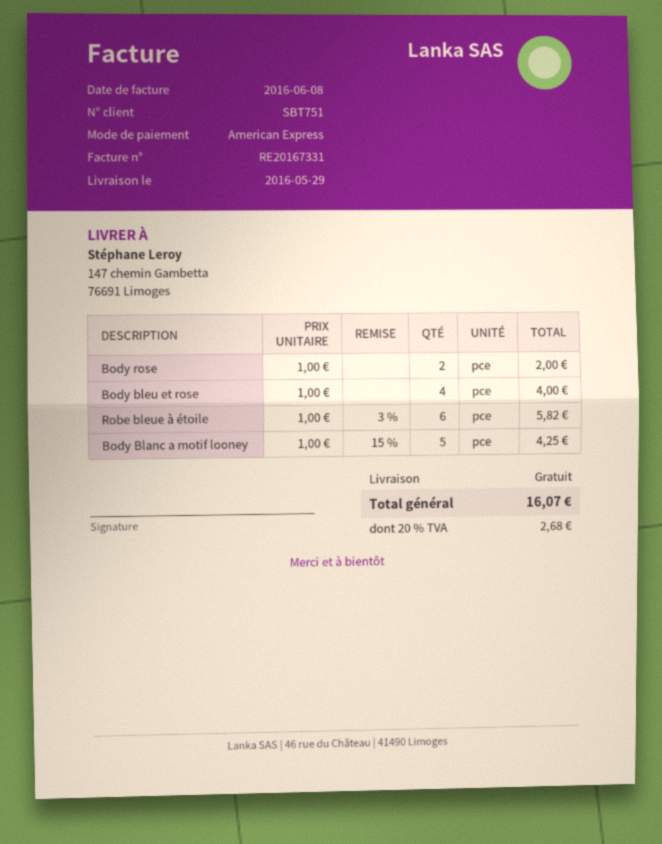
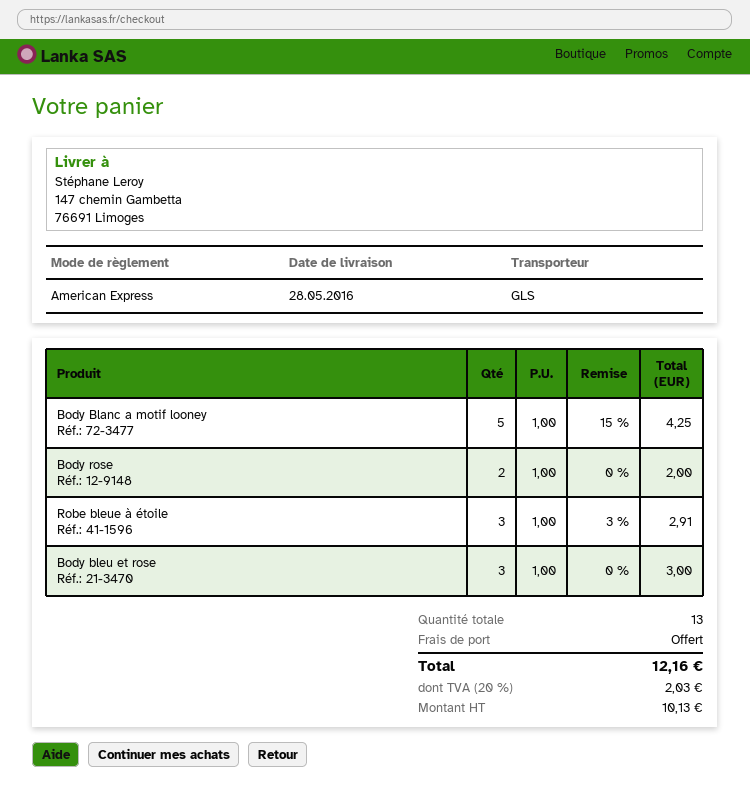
delivery date: 2016-05-29 -> 2016-05-28
Body bleu et rose: 4 x 1.00 = 4.00 -> 3 x 1.00 = 3.00
Robe bleue à étoile: 6 x 1.00 - 3% = 5.82 -> 3 x 1.00 - 3% = 2.91
tax: 20% = 2.68 -> 20% = 2.03
total: 16.07 -> 12.16

